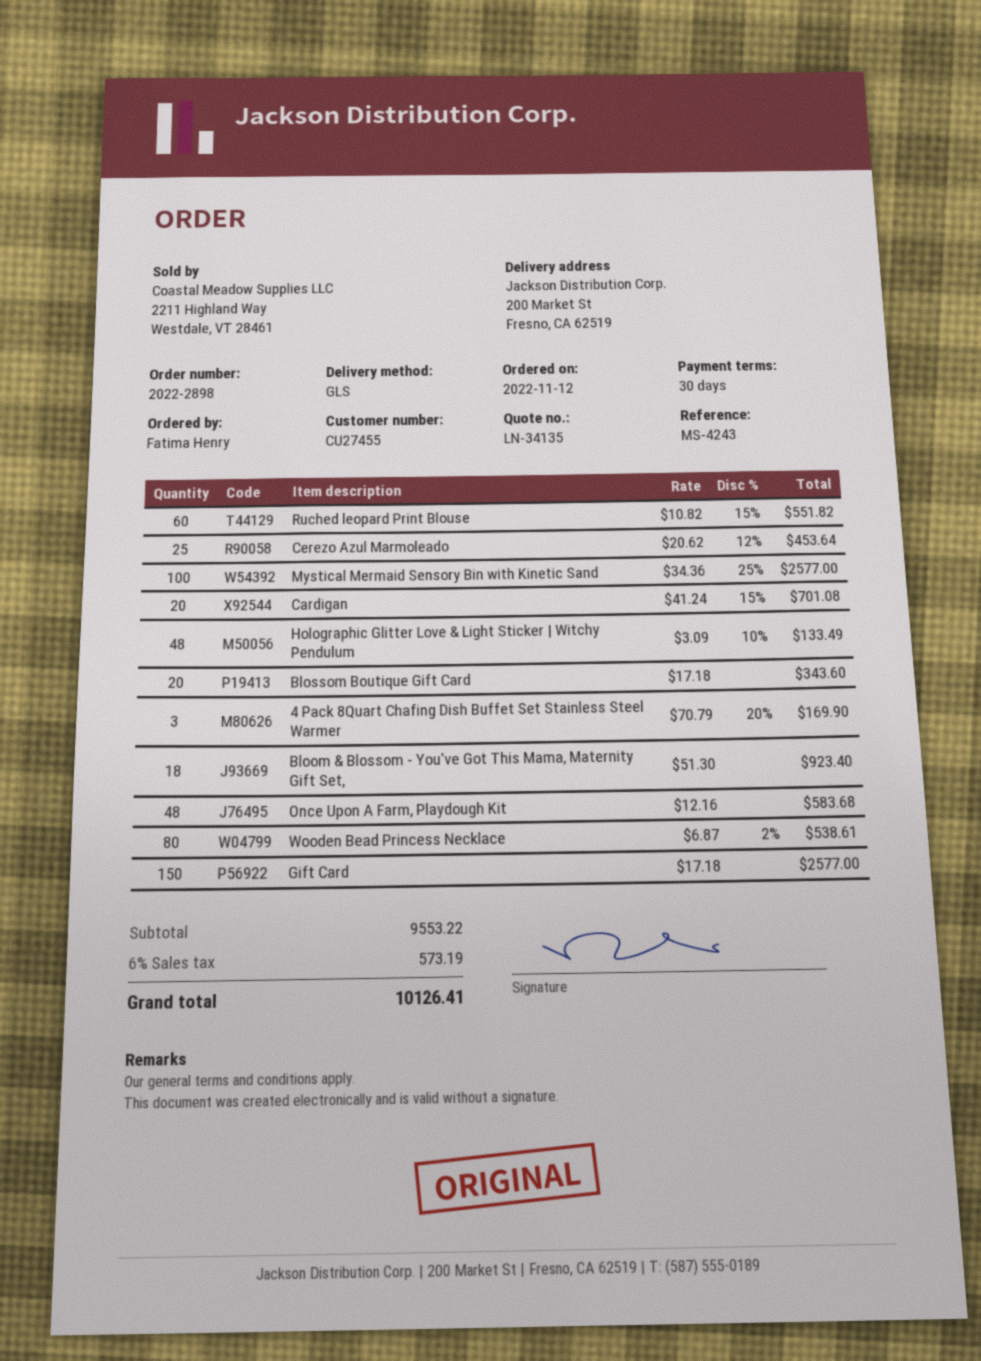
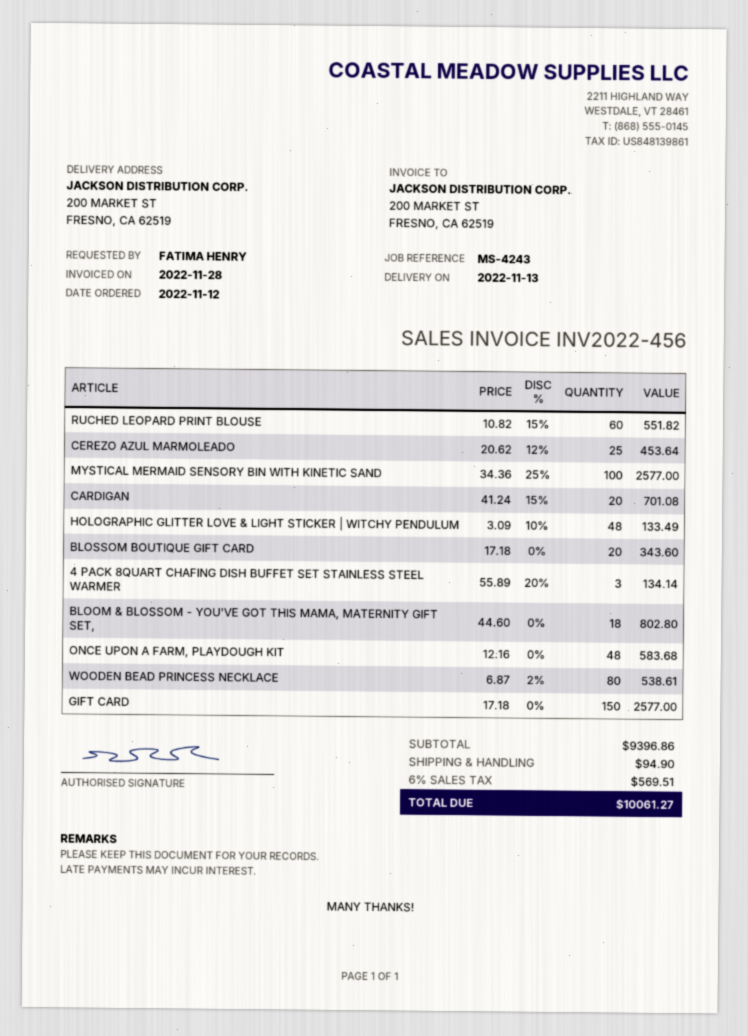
4 Pack 8Quart Chafing Dish Buffet Set Stainless Steel Warmer: 3 x 70.79 - 20% = 169.90 -> 3 x 55.89 - 20% = 134.14
Bloom & Blossom - You've Got This Mama, Maternity Gift Set,: 18 x 51.30 = 923.40 -> 18 x 44.60 = 802.80
subtotal: 9553.22 -> 9396.86
shipping: none -> 94.90
tax: 6% = 573.19 -> 6% = 569.51
total: 10126.41 -> 10061.27

